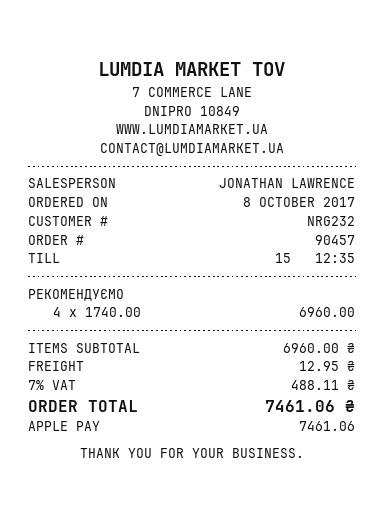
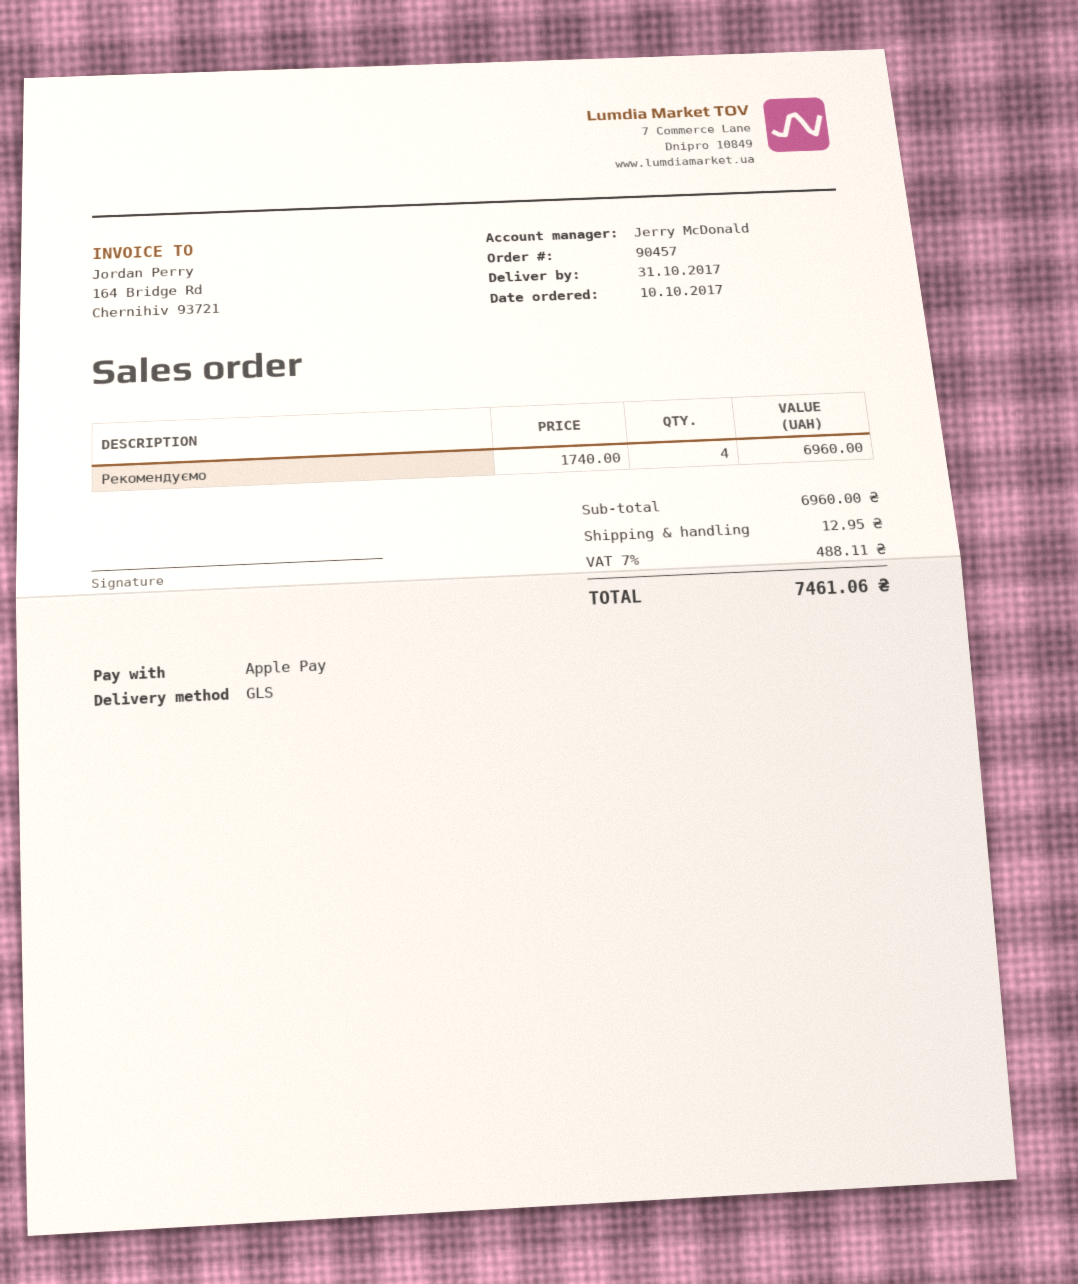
order date: 2017-10-08 -> 2017-10-10
sales rep: JONATHAN LAWRENCE -> Jerry McDonald

